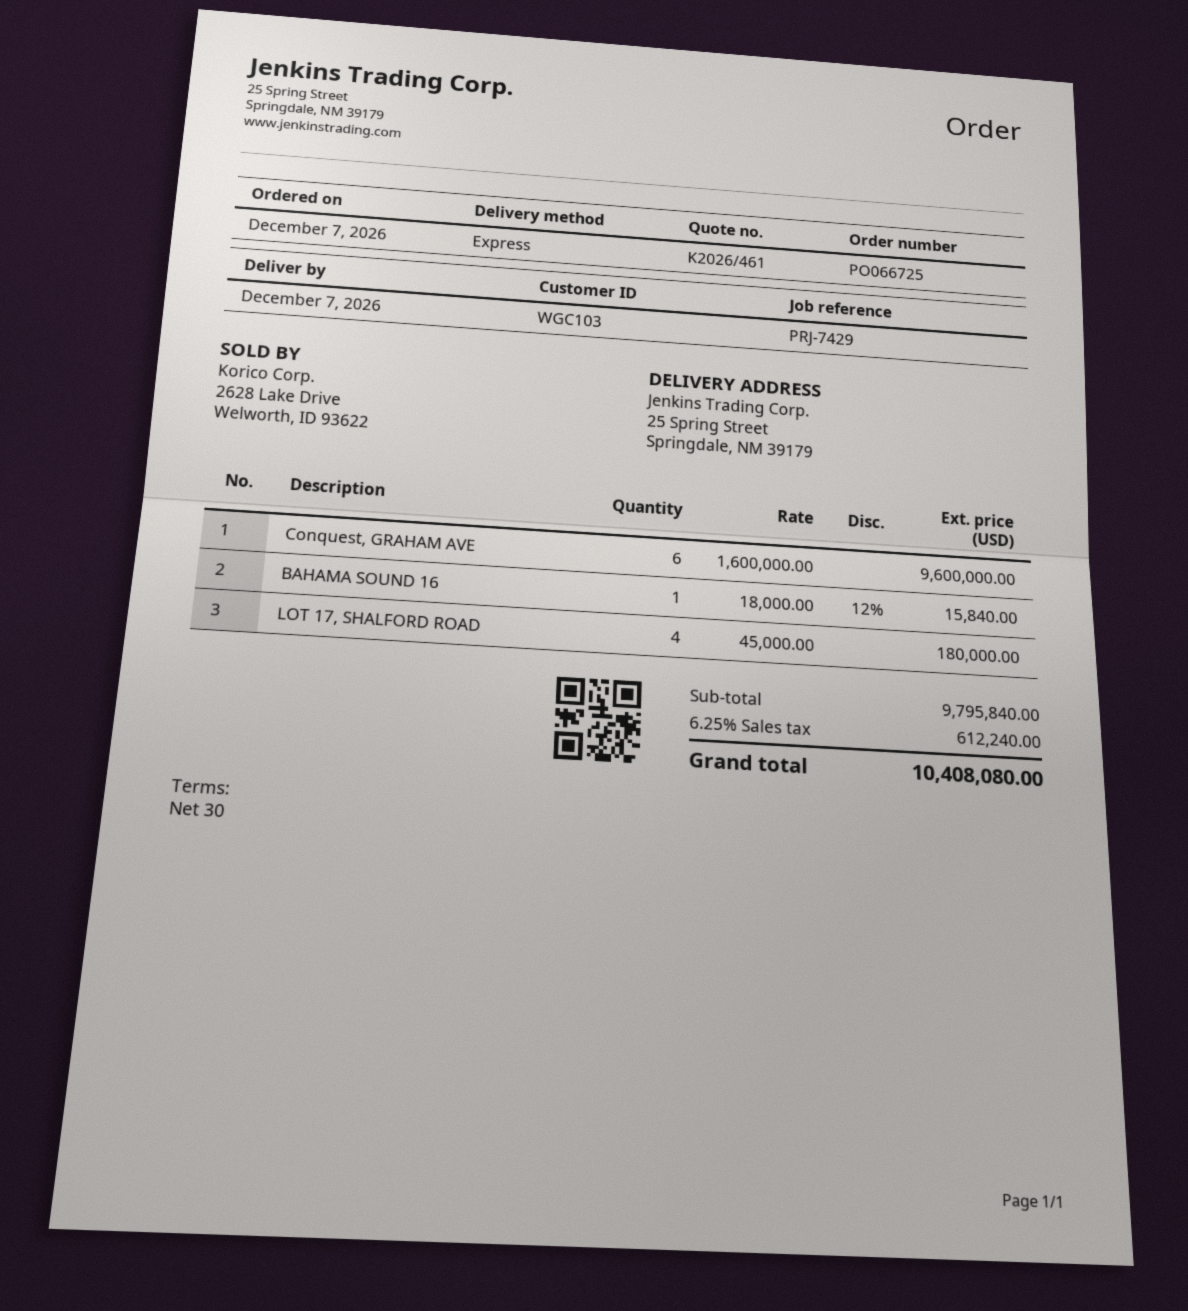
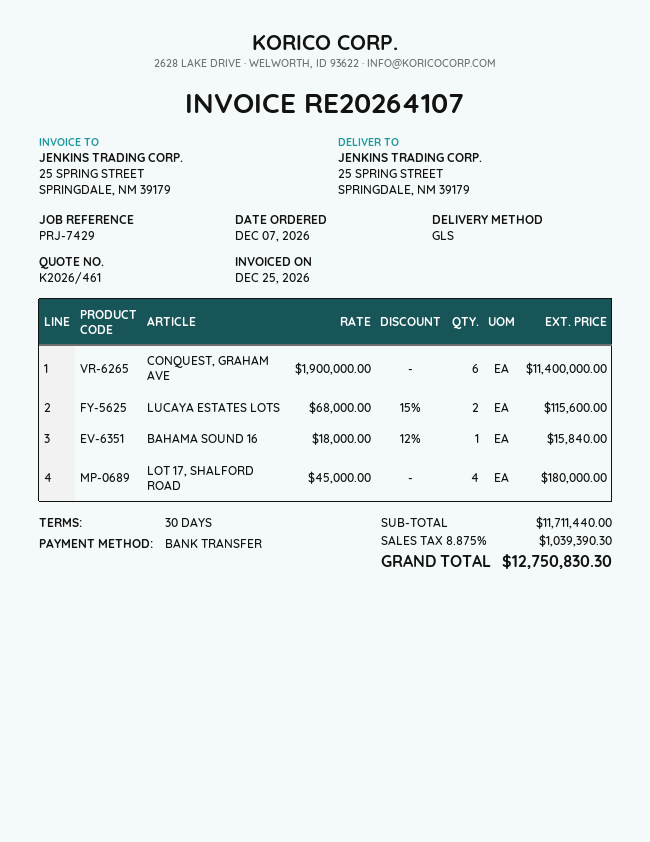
shipping method: express -> GLS
Conquest, GRAHAM AVE: 6 x 1600000.00 = 9600000.00 -> 6 x 1900000.00 = 11400000.00
LUCAYA ESTATES LOTS: none -> 2 x 68000.00 - 15% = 115600.00
subtotal: 9795840.00 -> 11711440.00
tax: 6.25% = 612240.00 -> 8.875% = 1039390.30
total: 10408080.00 -> 12750830.30

